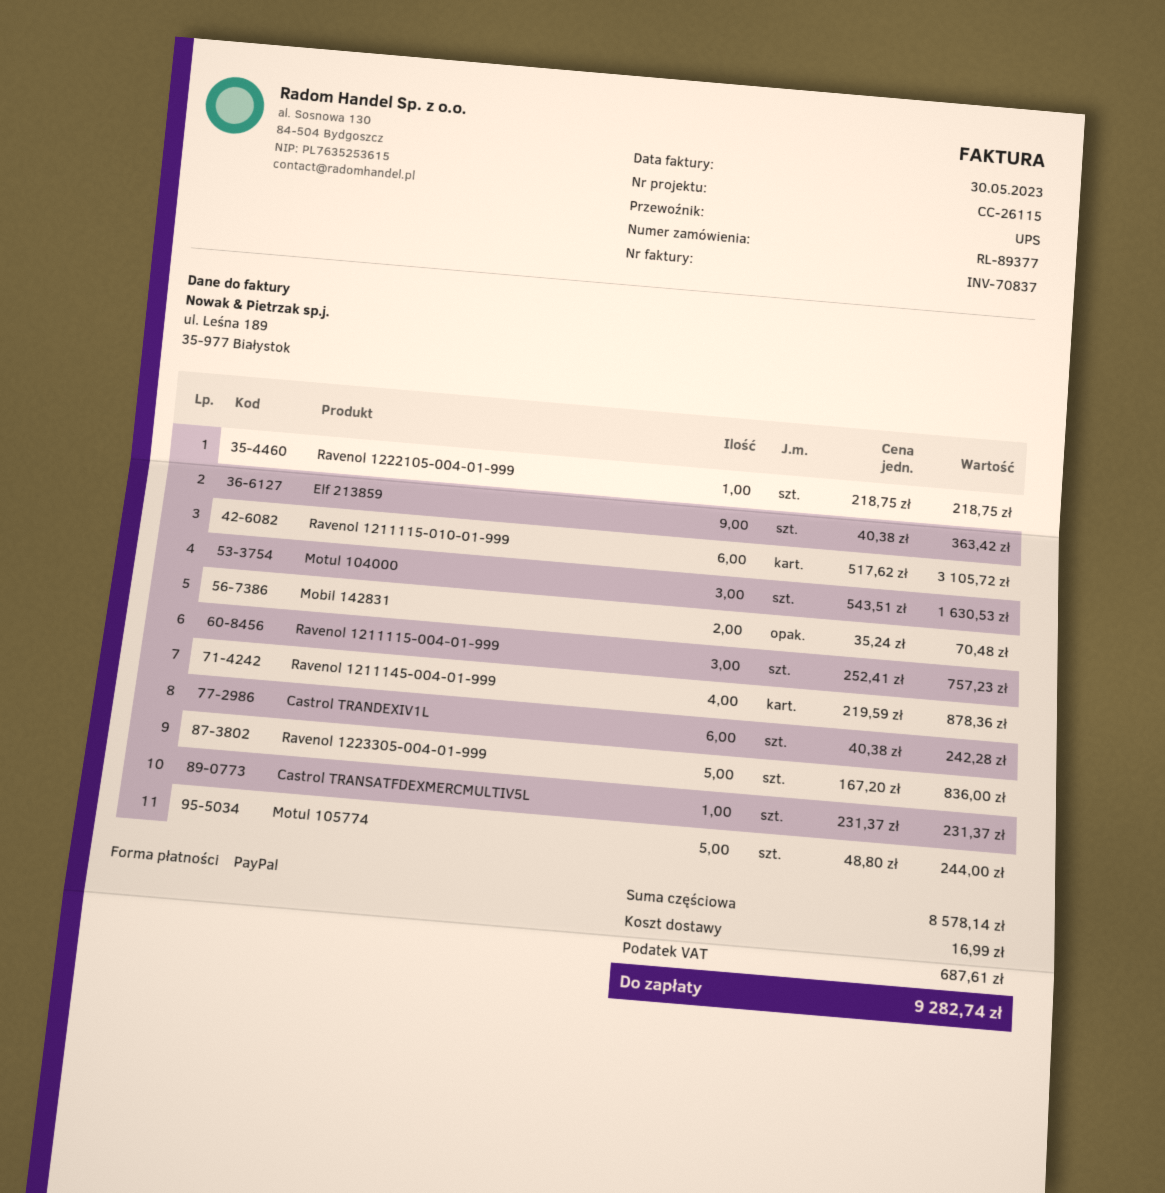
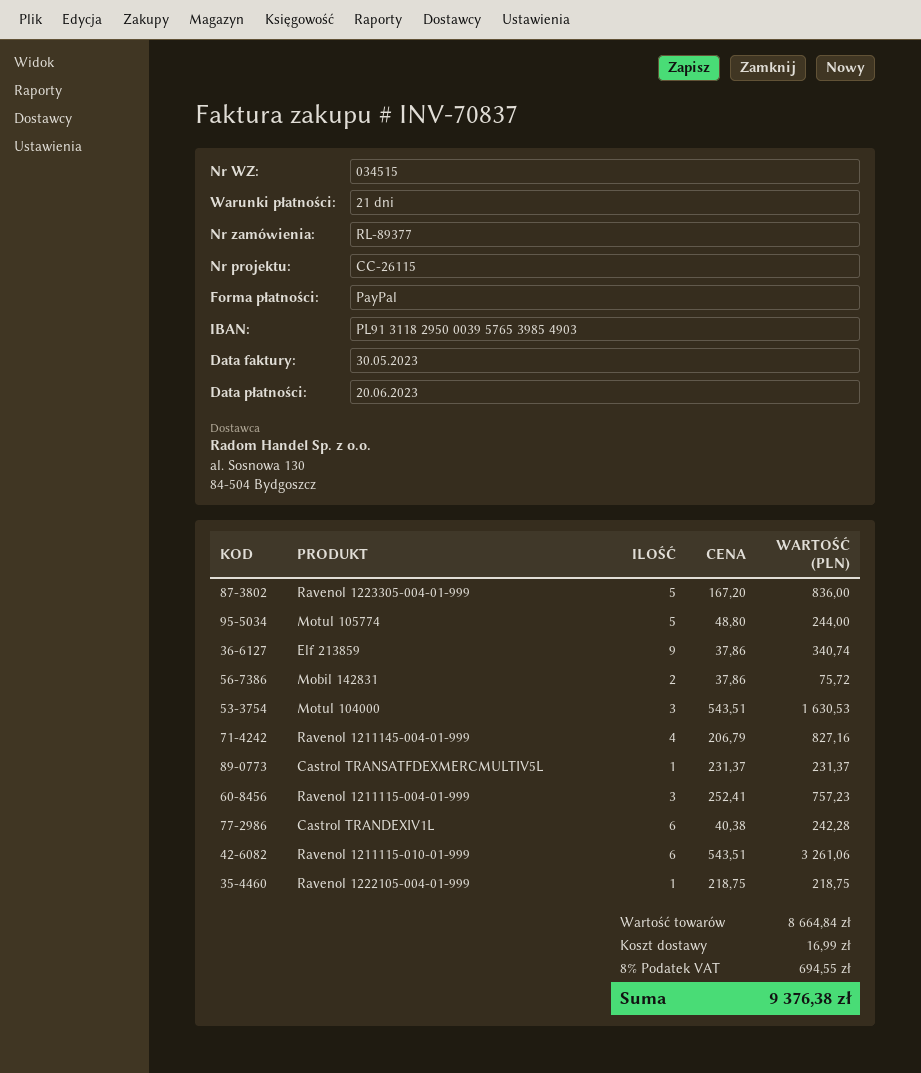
Elf 213859: 9 x 40.38 = 363.42 -> 9 x 37.86 = 340.74
Ravenol 1211115-010-01-999: 6 x 517.62 = 3105.72 -> 6 x 543.51 = 3261.06
Mobil 142831: 2 x 35.24 = 70.48 -> 2 x 37.86 = 75.72
Ravenol 1211145-004-01-999: 4 x 219.59 = 878.36 -> 4 x 206.79 = 827.16
subtotal: 8578.14 -> 8664.84
tax: 687.61 -> 694.55
total: 9282.74 -> 9376.38

